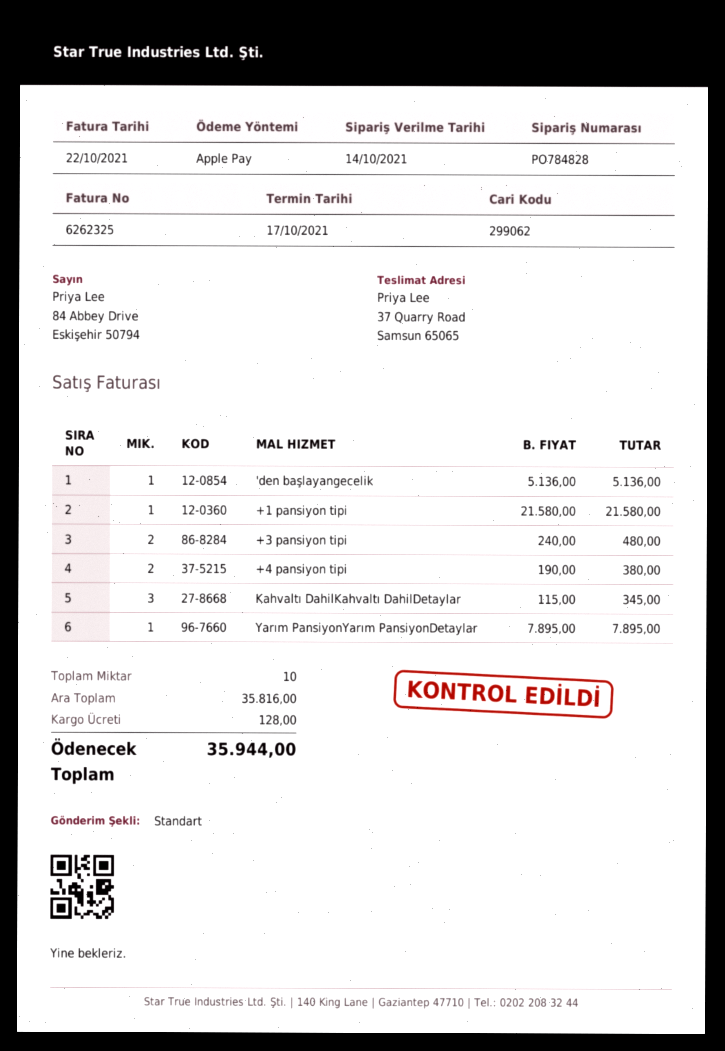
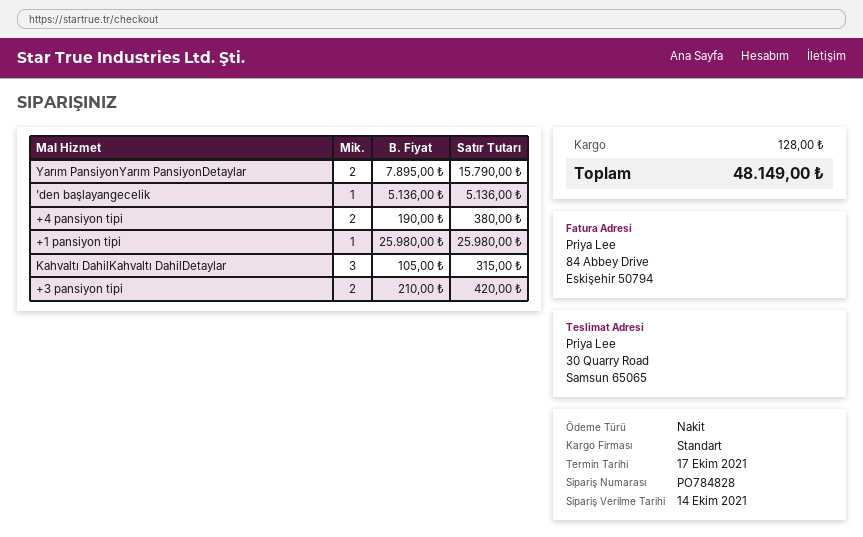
payment method: Apple Pay -> cash
ship to: 37 Quarry Road, Samsun 65065 -> 30 Quarry Road, Samsun 65065
+1 pansiyon tipi: 1 x 21580.00 = 21580.00 -> 1 x 25980.00 = 25980.00
+3 pansiyon tipi: 2 x 240.00 = 480.00 -> 2 x 210.00 = 420.00
Kahvaltı DahilKahvaltı DahilDetaylar: 3 x 115.00 = 345.00 -> 3 x 105.00 = 315.00
Yarım PansiyonYarım PansiyonDetaylar: 1 x 7895.00 = 7895.00 -> 2 x 7895.00 = 15790.00
total: 35944.00 -> 48149.00

